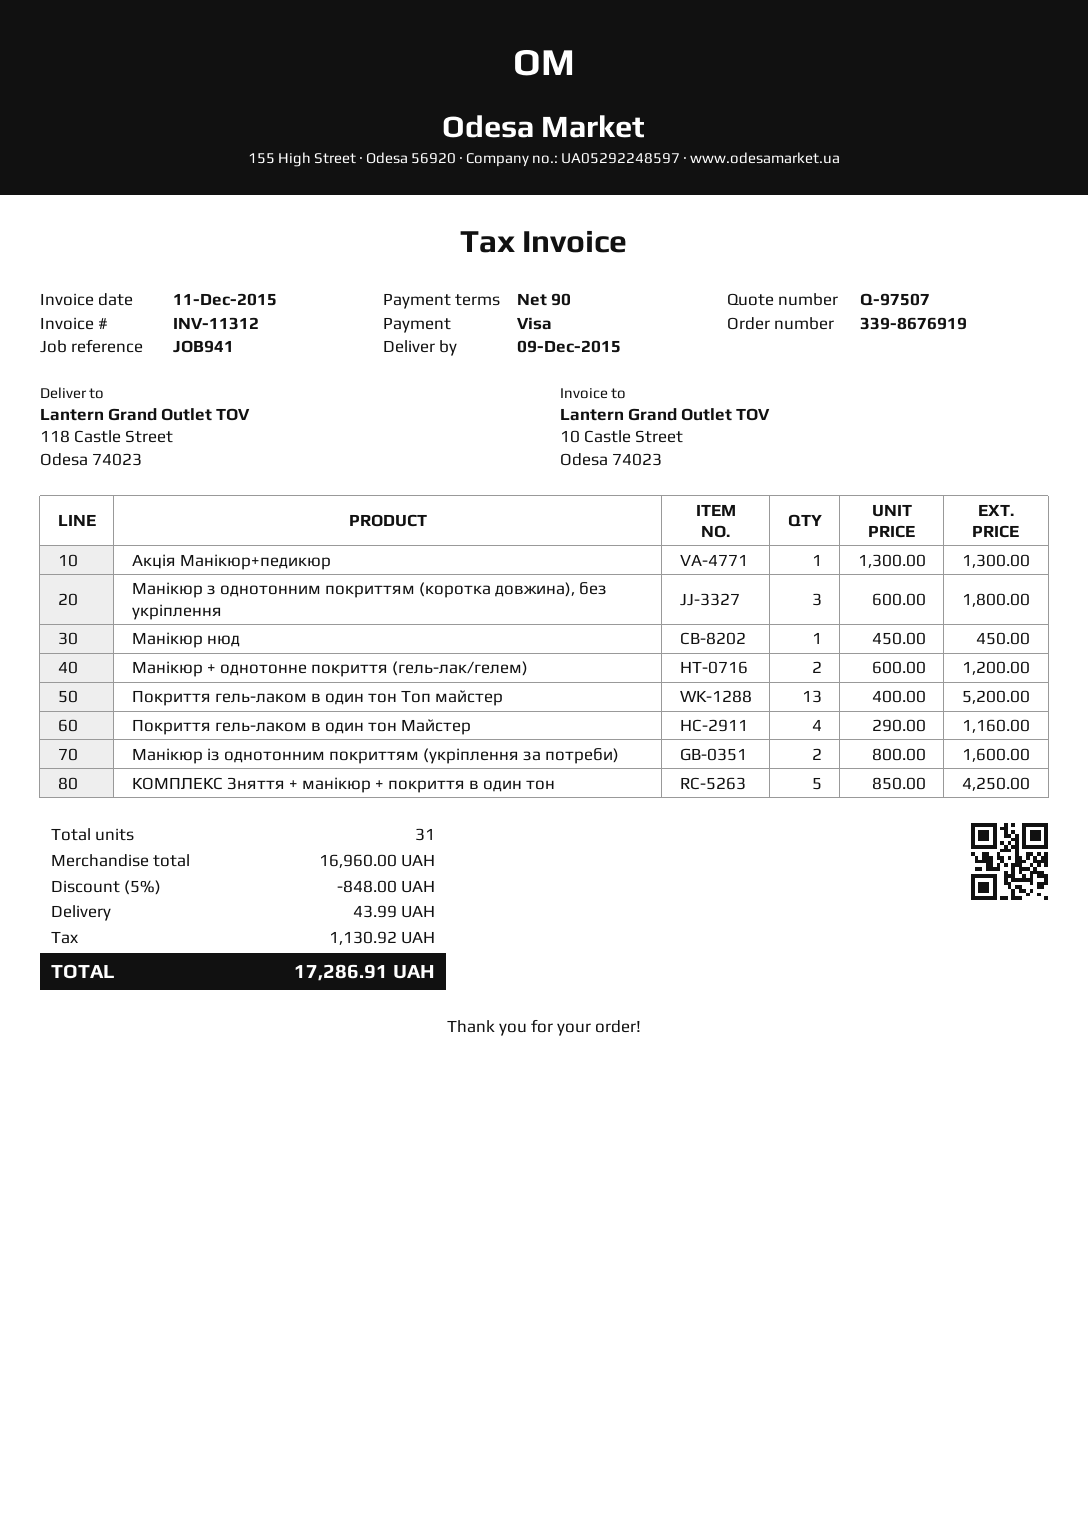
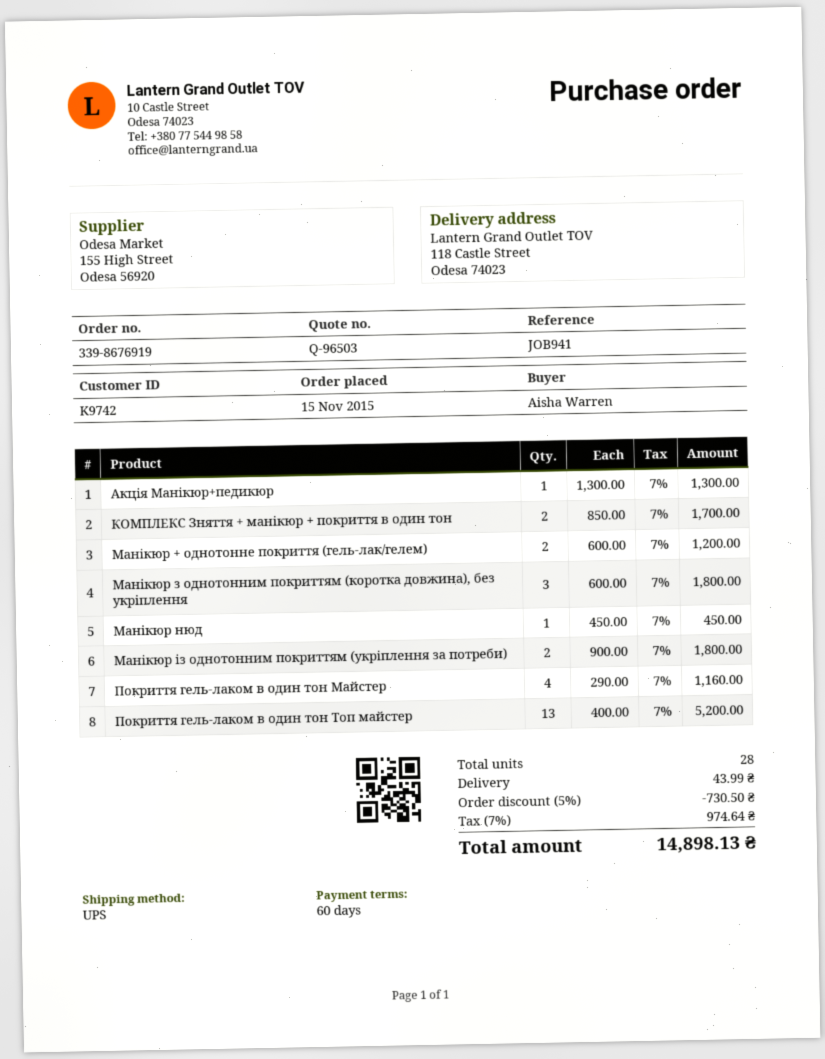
quote number: Q-97507 -> Q-96503
payment terms: 90 days -> 60 days
Манікюр із однотонним покриттям (укріплення за потреби): 2 x 800.00 = 1600.00 -> 2 x 900.00 = 1800.00
КОМПЛЕКС Зняття + манікюр + покриття в один тон: 5 x 850.00 = 4250.00 -> 2 x 850.00 = 1700.00
total quantity: 31 -> 28
discount: 5% = 848.00 -> 5% = 730.50
tax: 1130.92 -> 974.64
total: 17286.91 -> 14898.13

